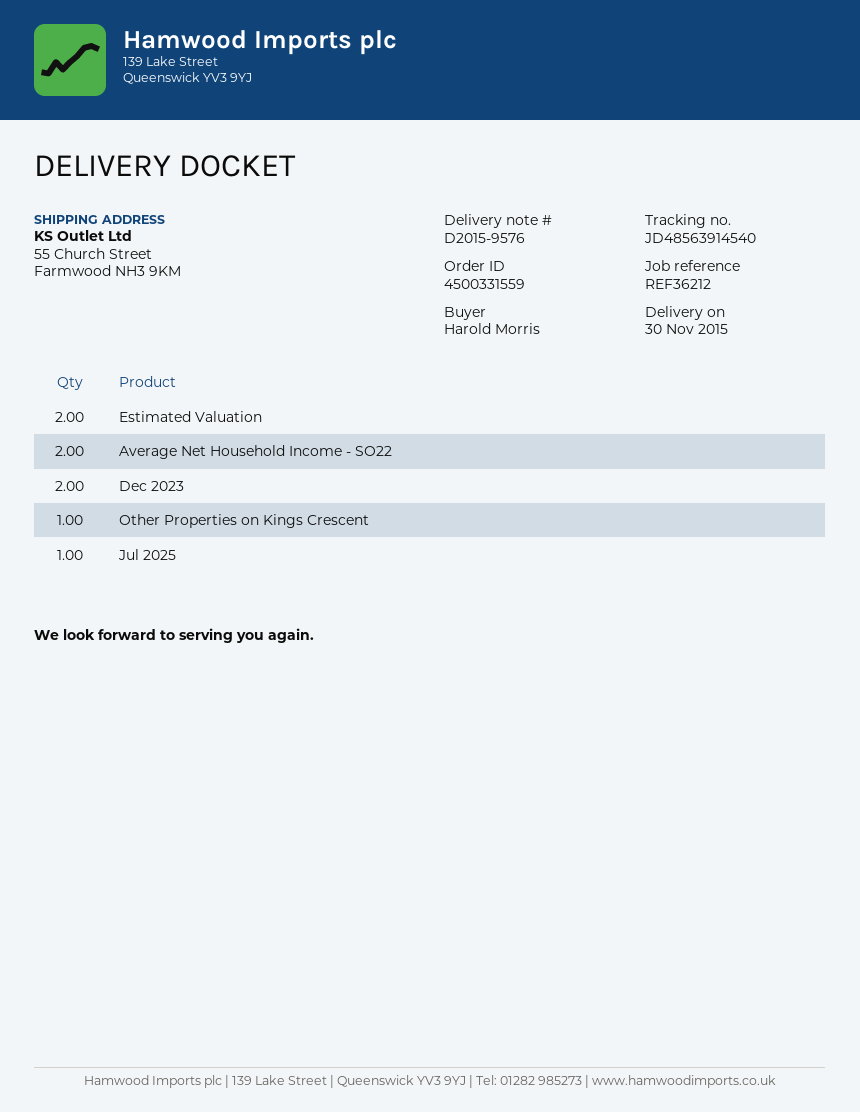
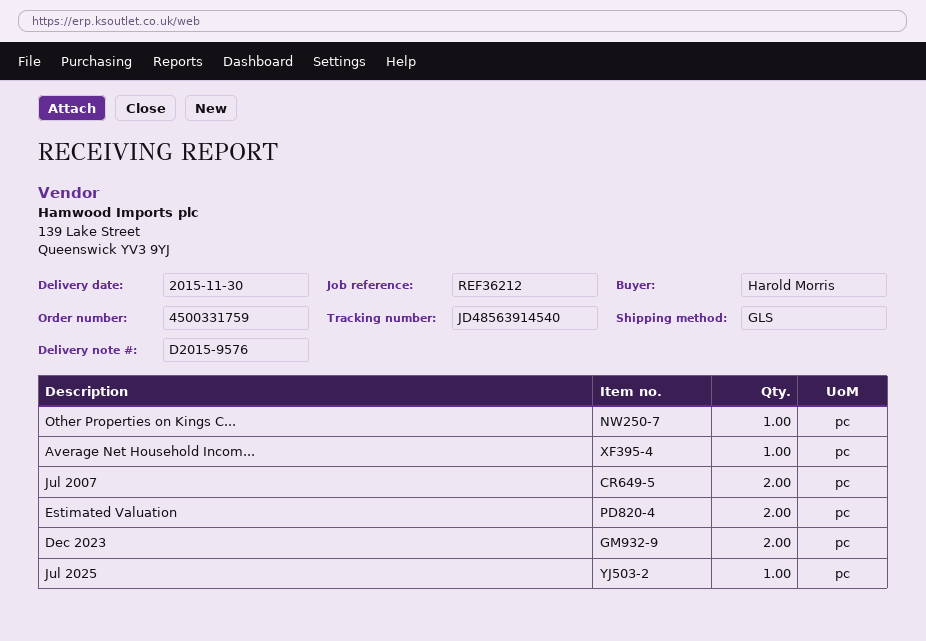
order number: 4500331559 -> 4500331759
Average Net Household Income - SO22: 2 -> 1
Jul 2007: none -> 2

